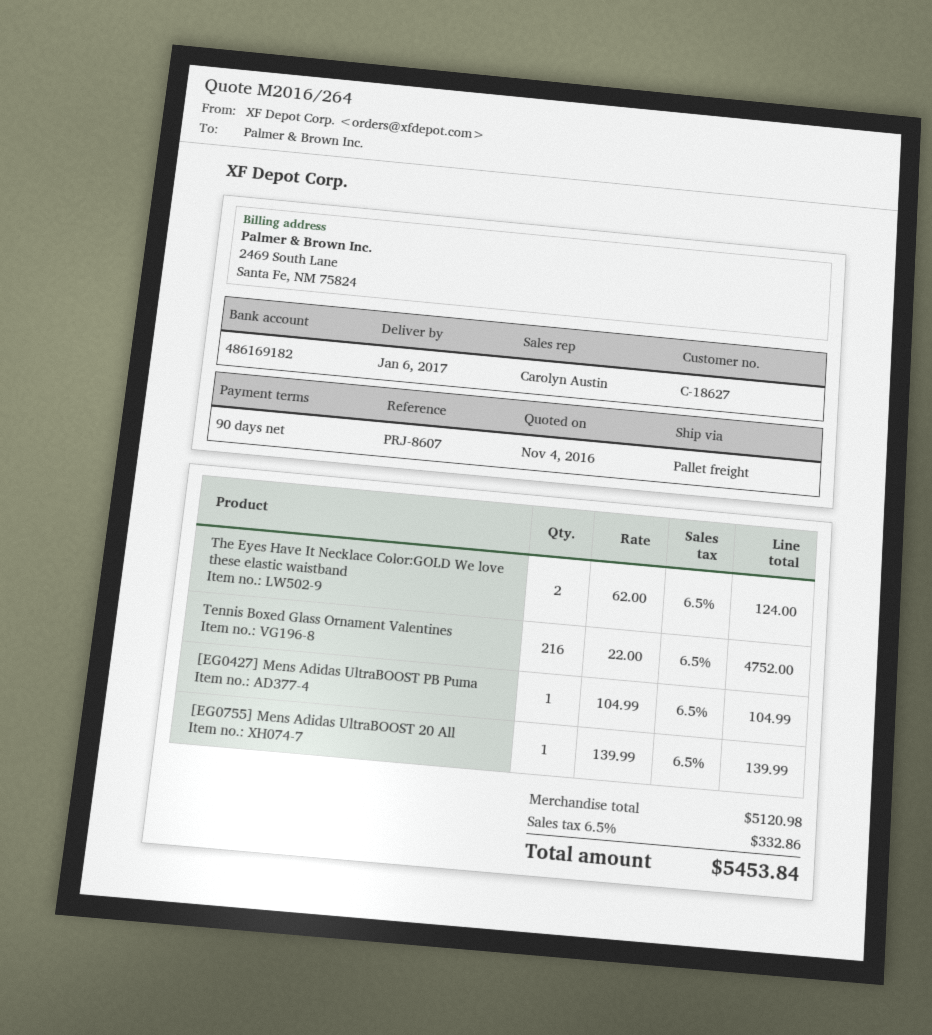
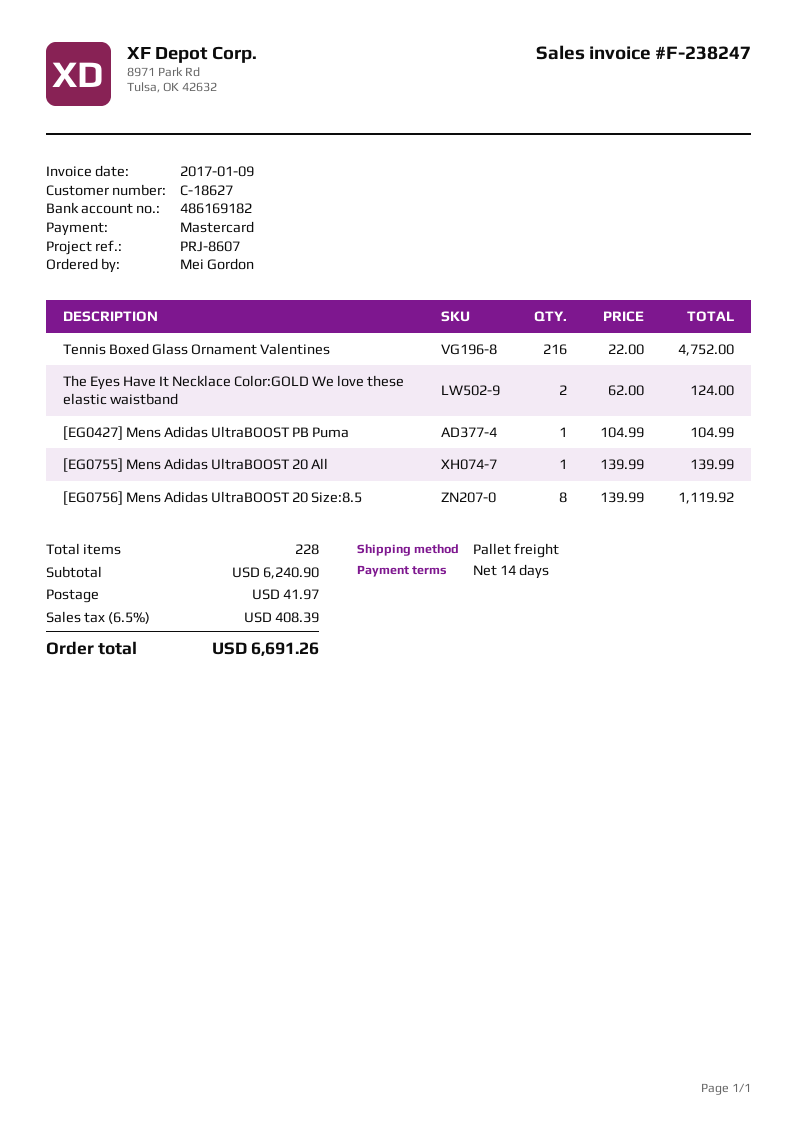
payment terms: 90 days -> 14 days
[EG0756] Mens Adidas UltraBOOST 20 Size:8.5: none -> 8 x 139.99 = 1119.92
subtotal: 5120.98 -> 6240.90
shipping: none -> 41.97
tax: 6.5% = 332.86 -> 6.5% = 408.39
total: 5453.84 -> 6691.26

